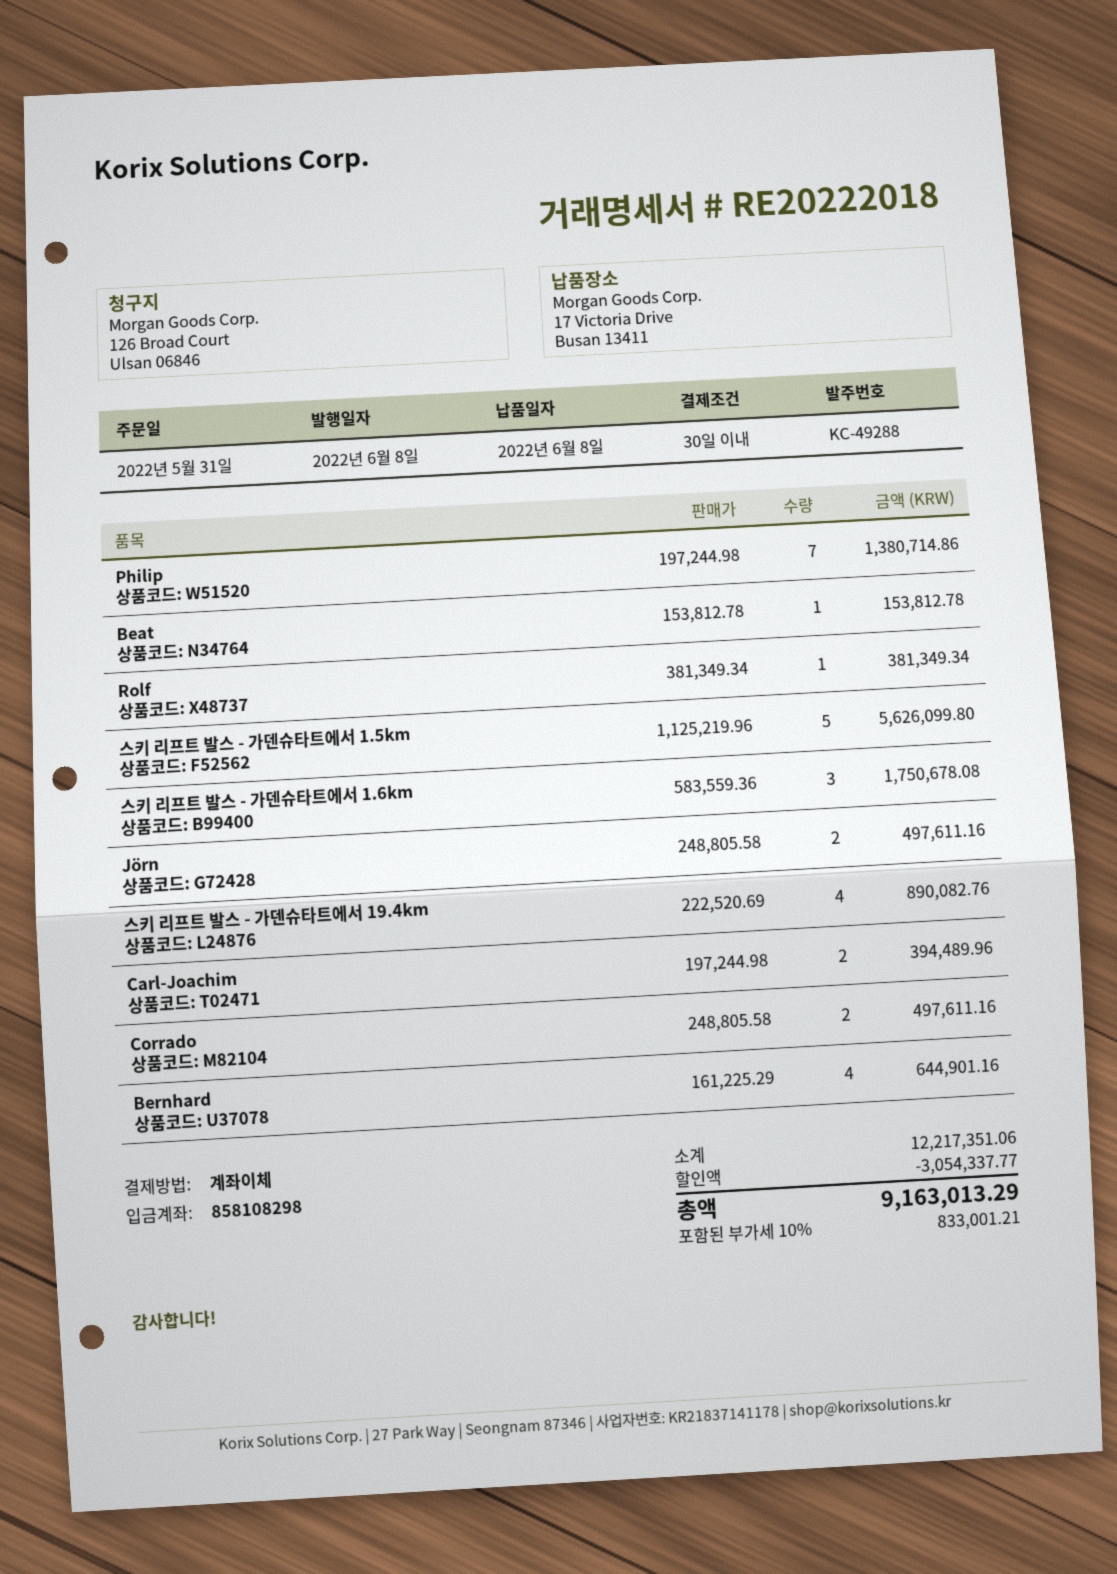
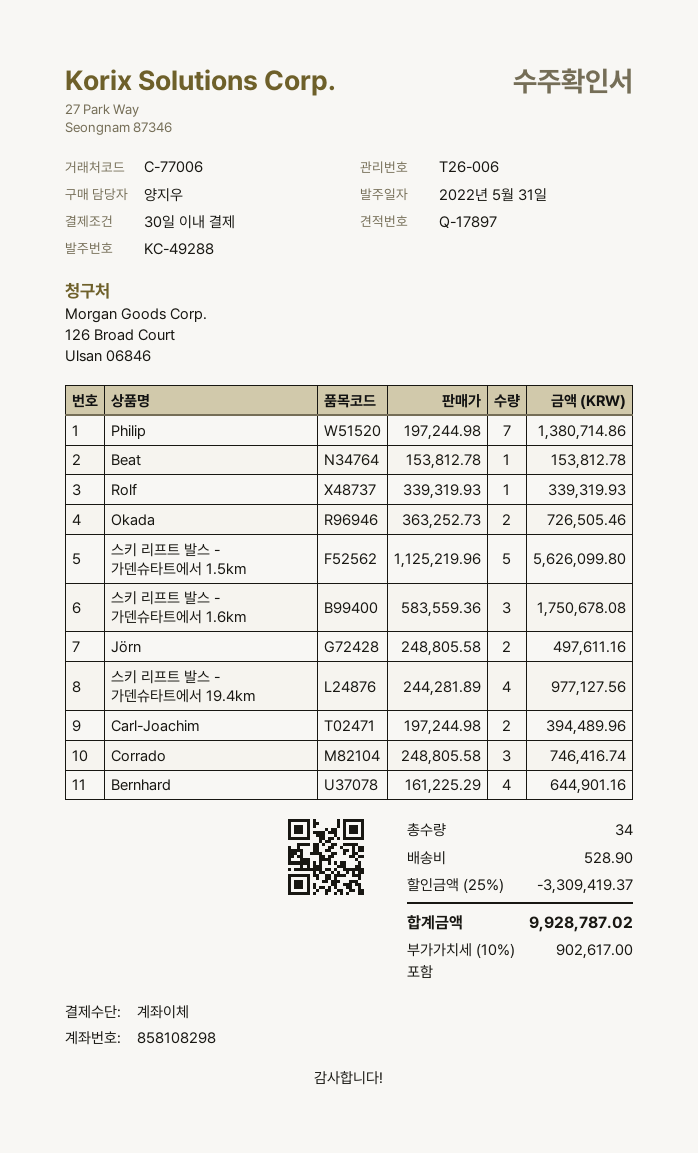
Rolf: 1 x 381349.34 = 381349.34 -> 1 x 339319.93 = 339319.93
스키 리프트 발스 - 가덴슈타트에서 19.4km: 4 x 222520.69 = 890082.76 -> 4 x 244281.89 = 977127.56
Corrado: 2 x 248805.58 = 497611.16 -> 3 x 248805.58 = 746416.74
Okada: none -> 2 x 363252.73 = 726505.46
discount: 3054337.77 -> 3309419.37
shipping: none -> 528.90
tax: 10% = 833001.21 -> 10% = 902617.00
total: 9163013.29 -> 9928787.02

